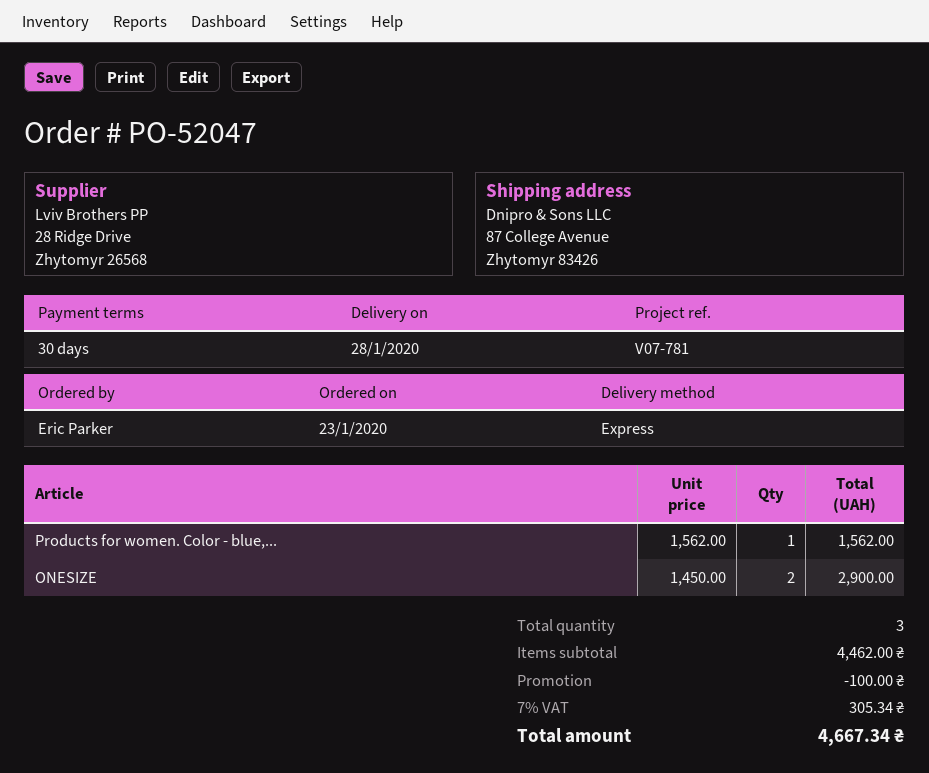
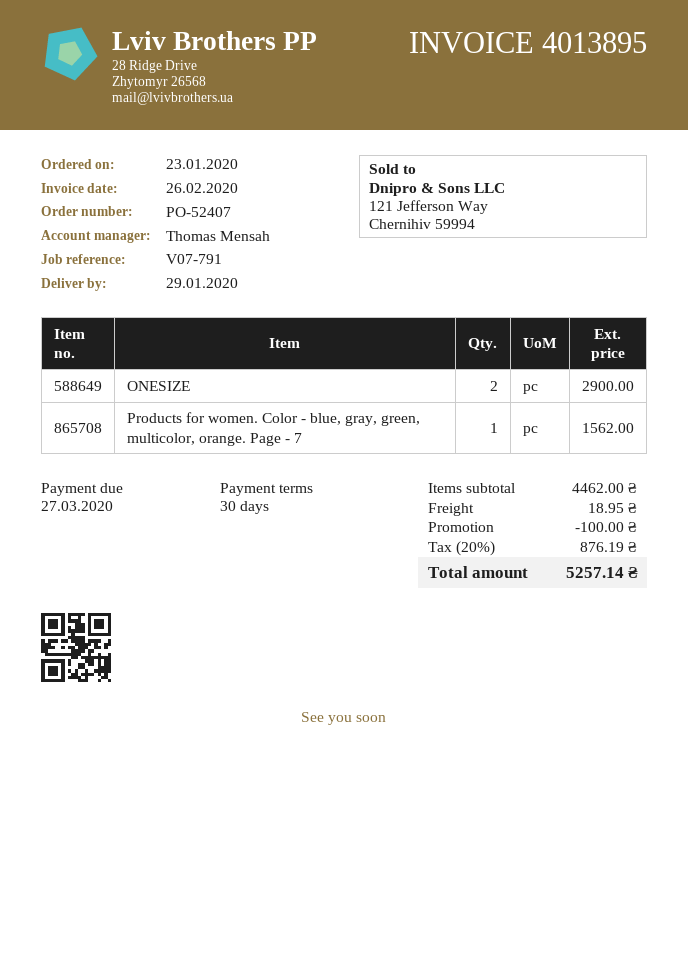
order number: PO-52047 -> PO-52407
delivery date: 2020-01-28 -> 2020-01-29
reference: V07-781 -> V07-791
shipping: none -> 18.95
tax: 7% = 305.34 -> 20% = 876.19
total: 4667.34 -> 5257.14

